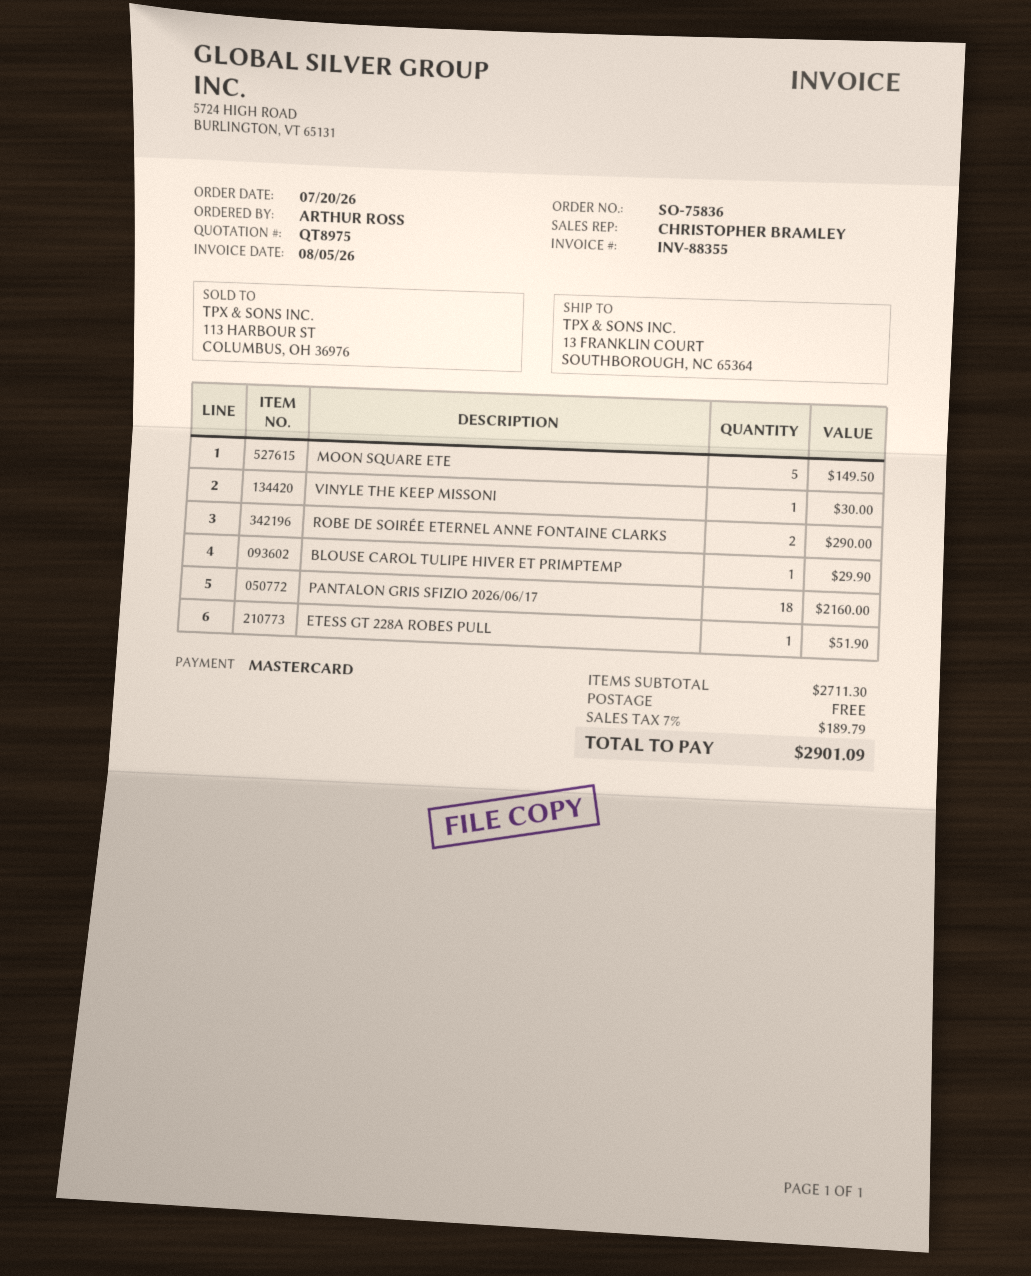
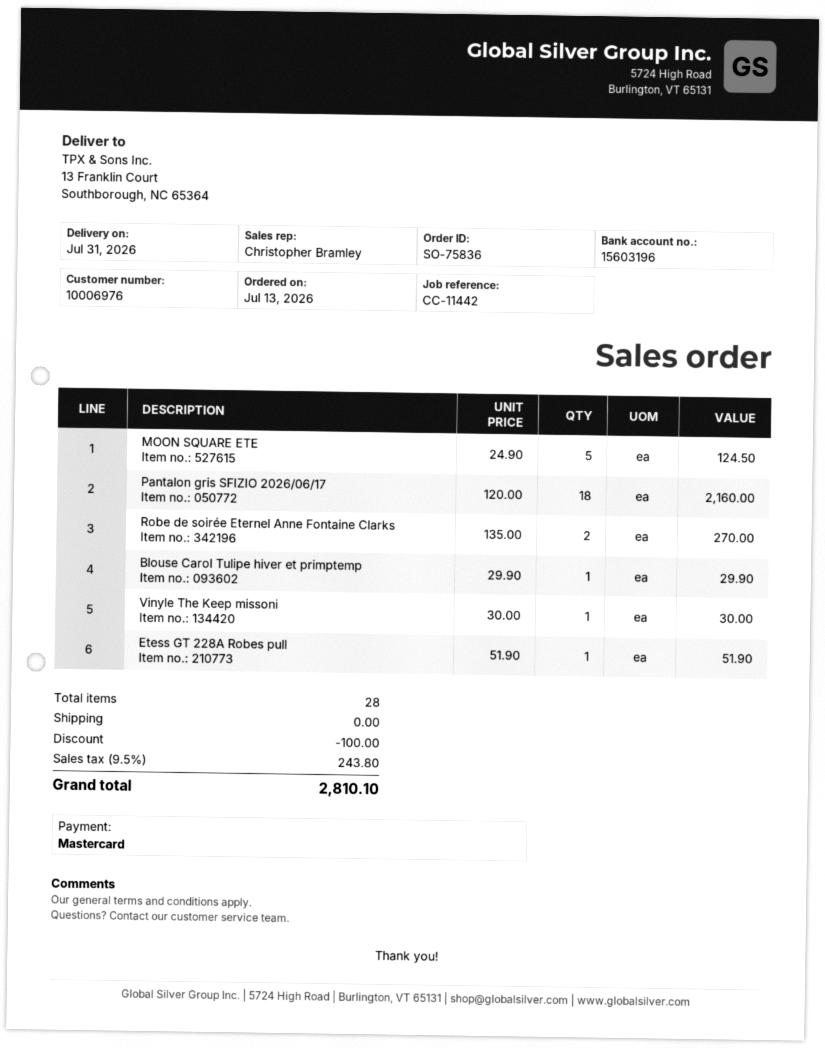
order date: 2026-07-20 -> 2026-07-13
MOON SQUARE ETE: 5 for 149.50 -> 5 for 124.50
ROBE DE SOIRÉE ETERNEL ANNE FONTAINE CLARKS: 2 for 290.00 -> 2 for 270.00
discount: none -> 100.00
tax: 7% = 189.79 -> 9.5% = 243.80
total: 2901.09 -> 2810.10

